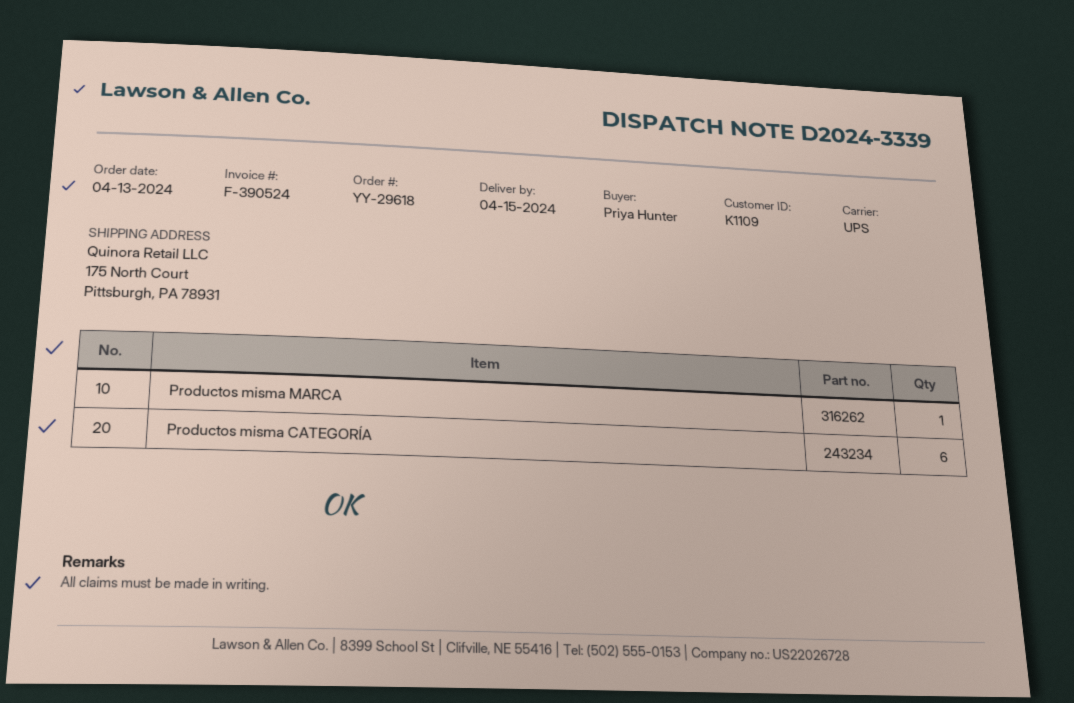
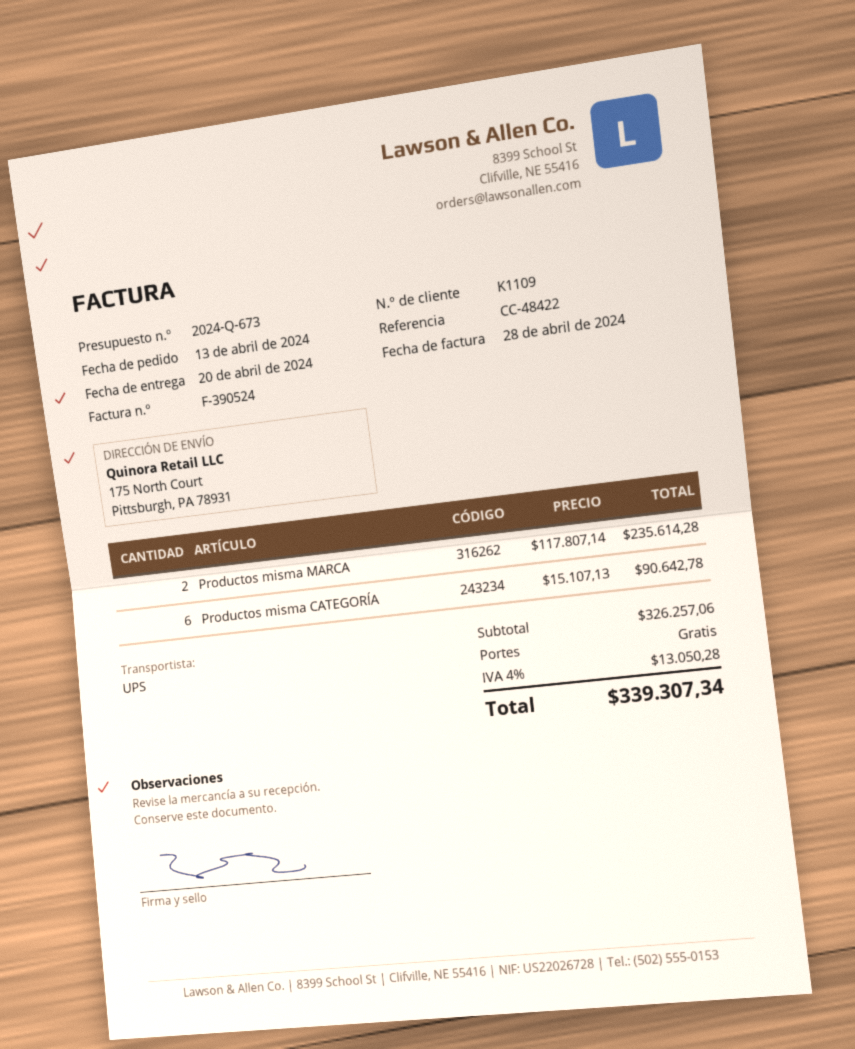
delivery date: 2024-04-15 -> 2024-04-20
Productos misma MARCA: 1 -> 2

